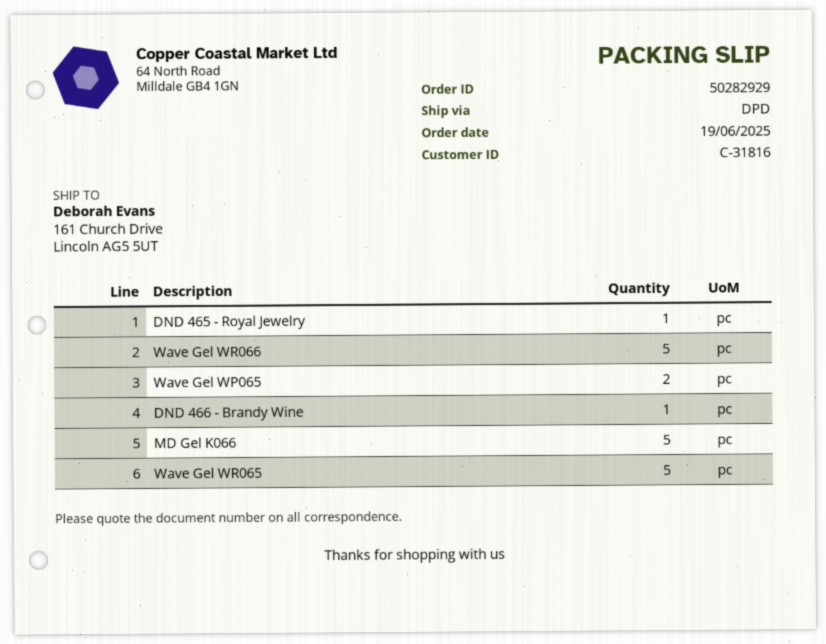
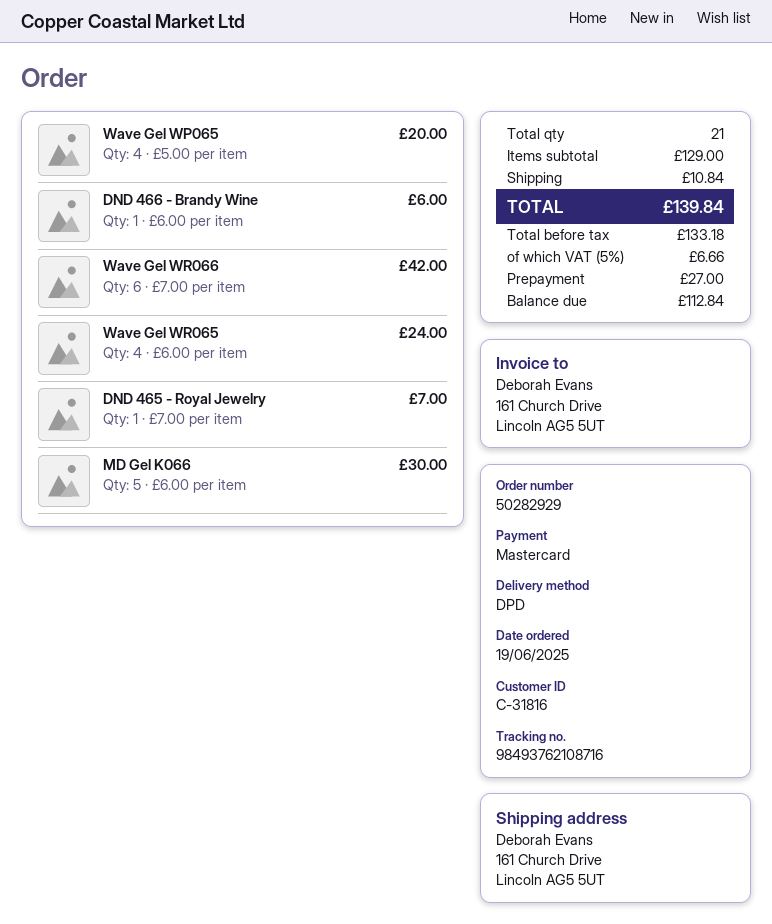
Wave Gel WR066: 5 -> 6
Wave Gel WP065: 2 -> 4
Wave Gel WR065: 5 -> 4

